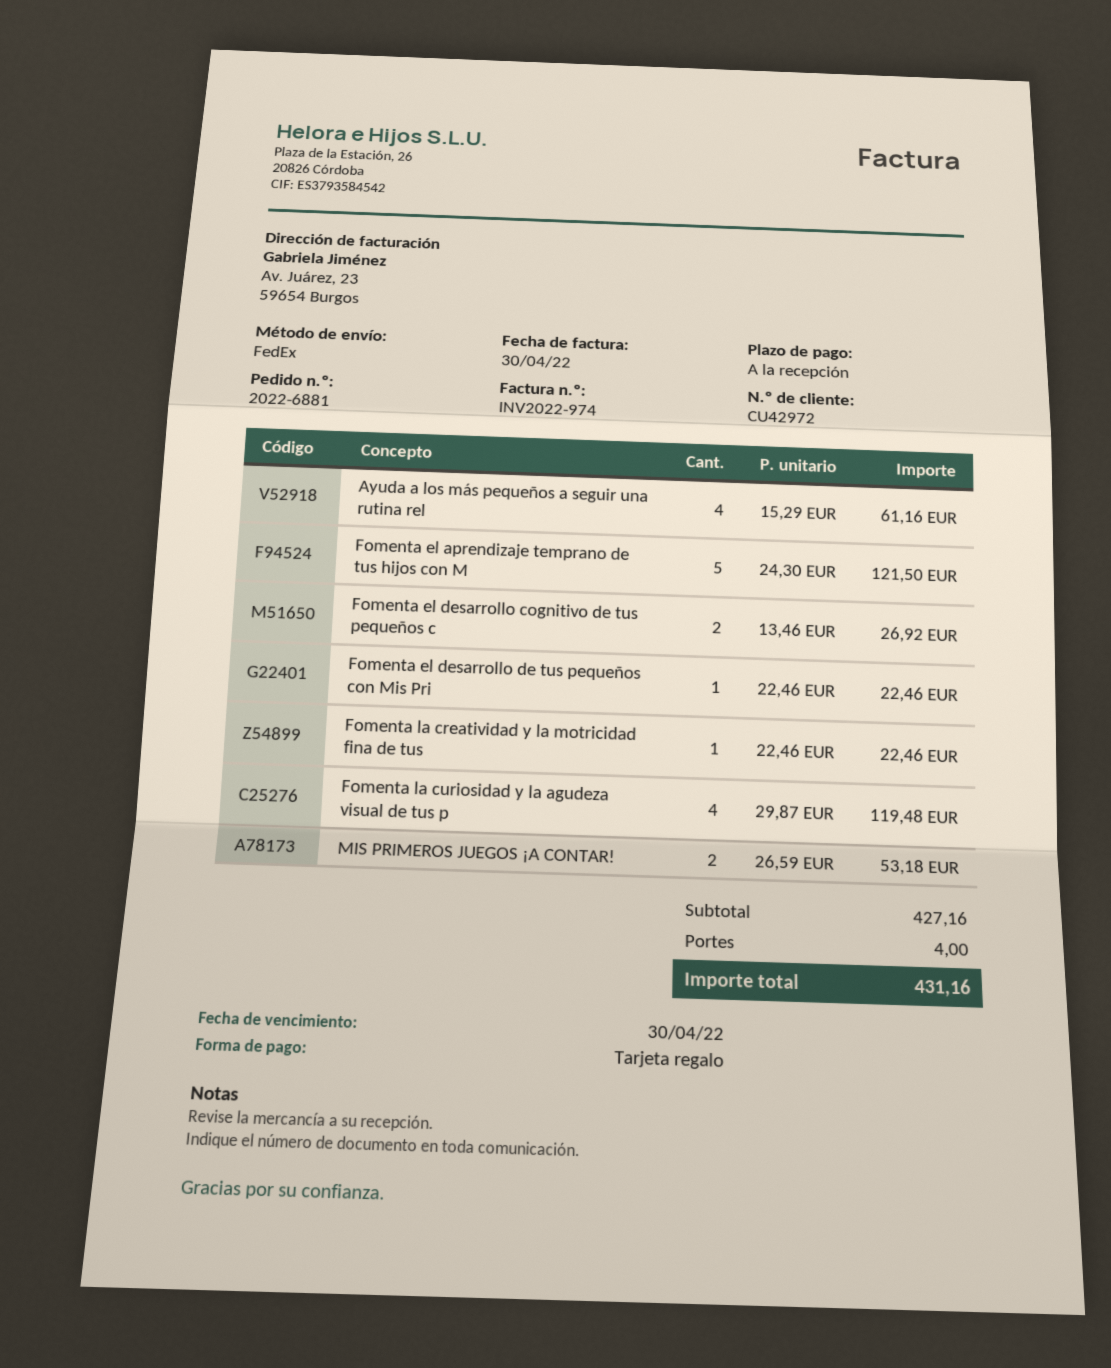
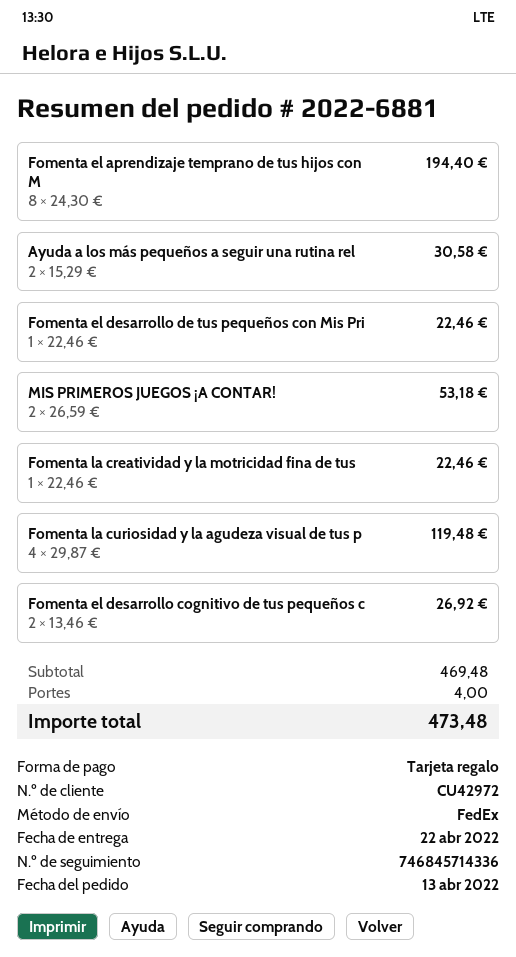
Ayuda a los más pequeños a seguir una rutina rel: 4 x 15.29 = 61.16 -> 2 x 15.29 = 30.58
Fomenta el aprendizaje temprano de tus hijos con M: 5 x 24.30 = 121.50 -> 8 x 24.30 = 194.40
subtotal: 427.16 -> 469.48
total: 431.16 -> 473.48

